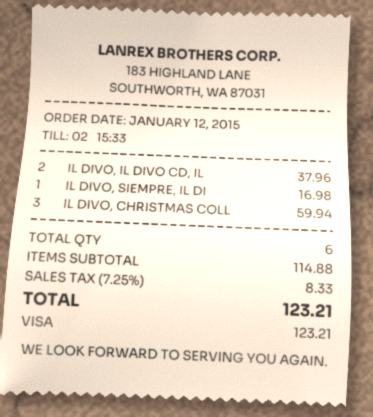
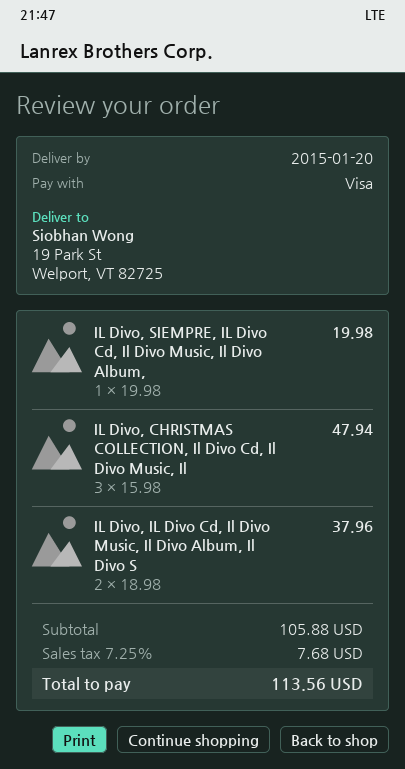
IL DIVO, SIEMPRE, IL DI: 1 for 16.98 -> 1 for 19.98
IL DIVO, CHRISTMAS COLL: 3 for 59.94 -> 3 for 47.94
subtotal: 114.88 -> 105.88
tax: 7.25% = 8.33 -> 7.25% = 7.68
total: 123.21 -> 113.56

